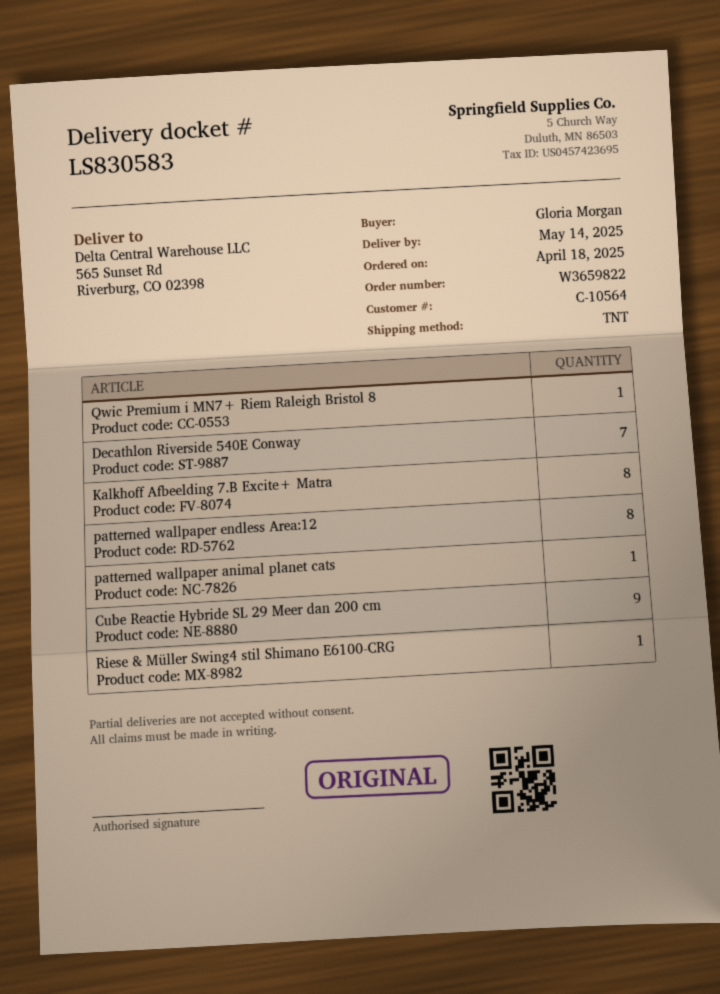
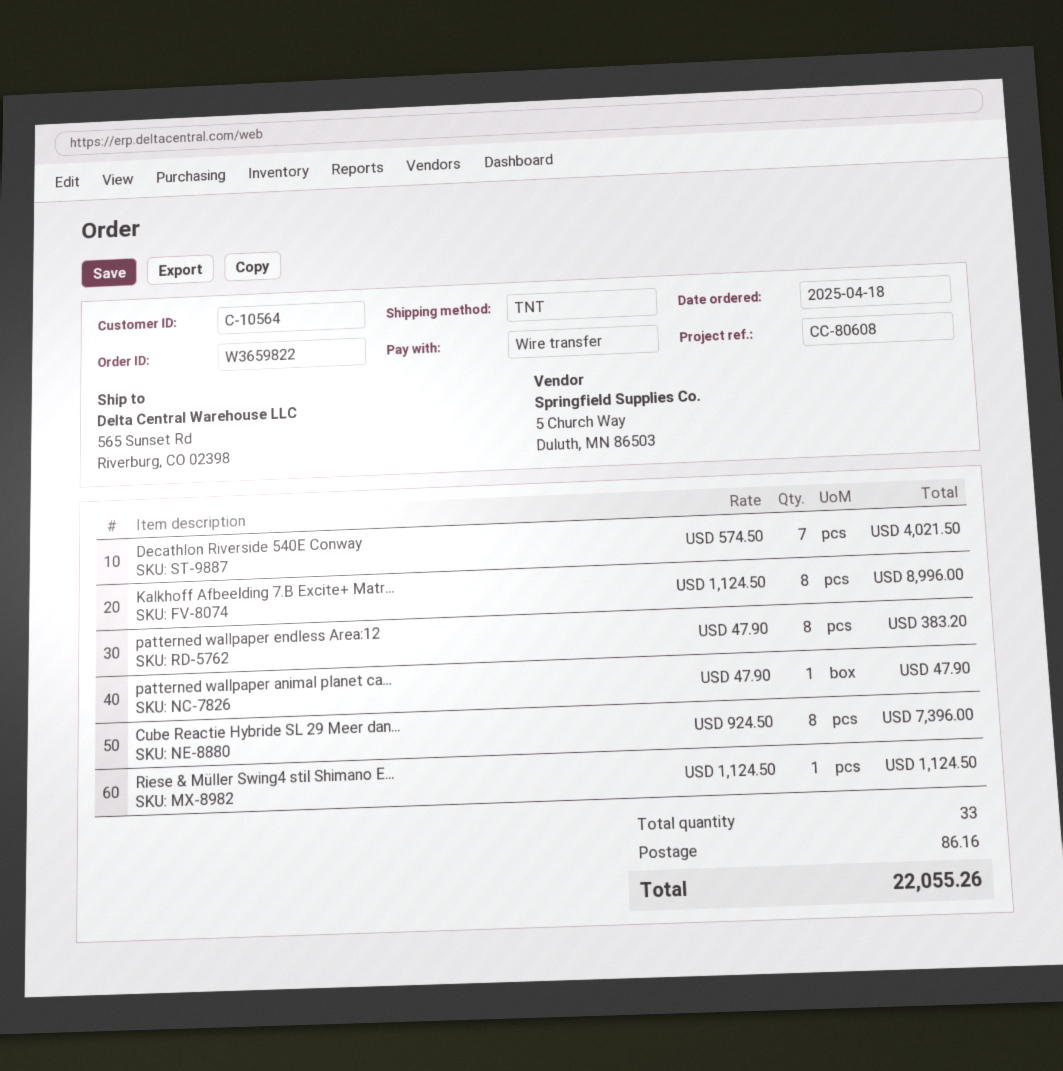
Qwic Premium i MN7+ Riem Raleigh Bristol 8: 1 -> none
Cube Reactie Hybride SL 29 Meer dan 200 cm: 9 -> 8

